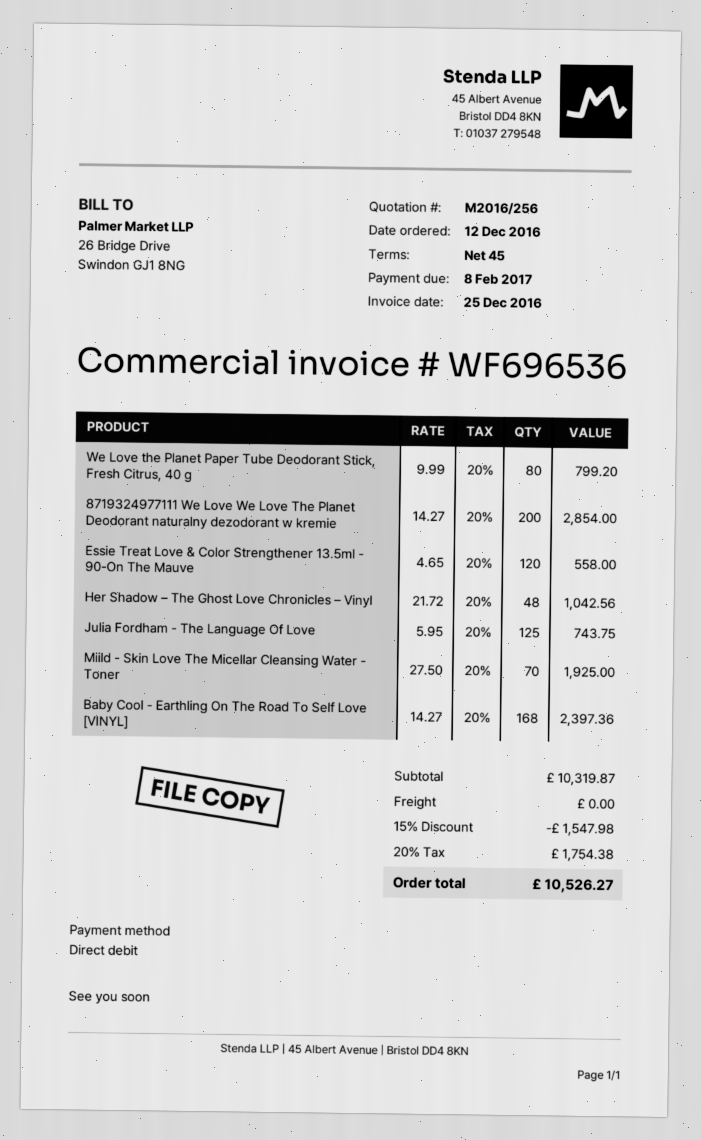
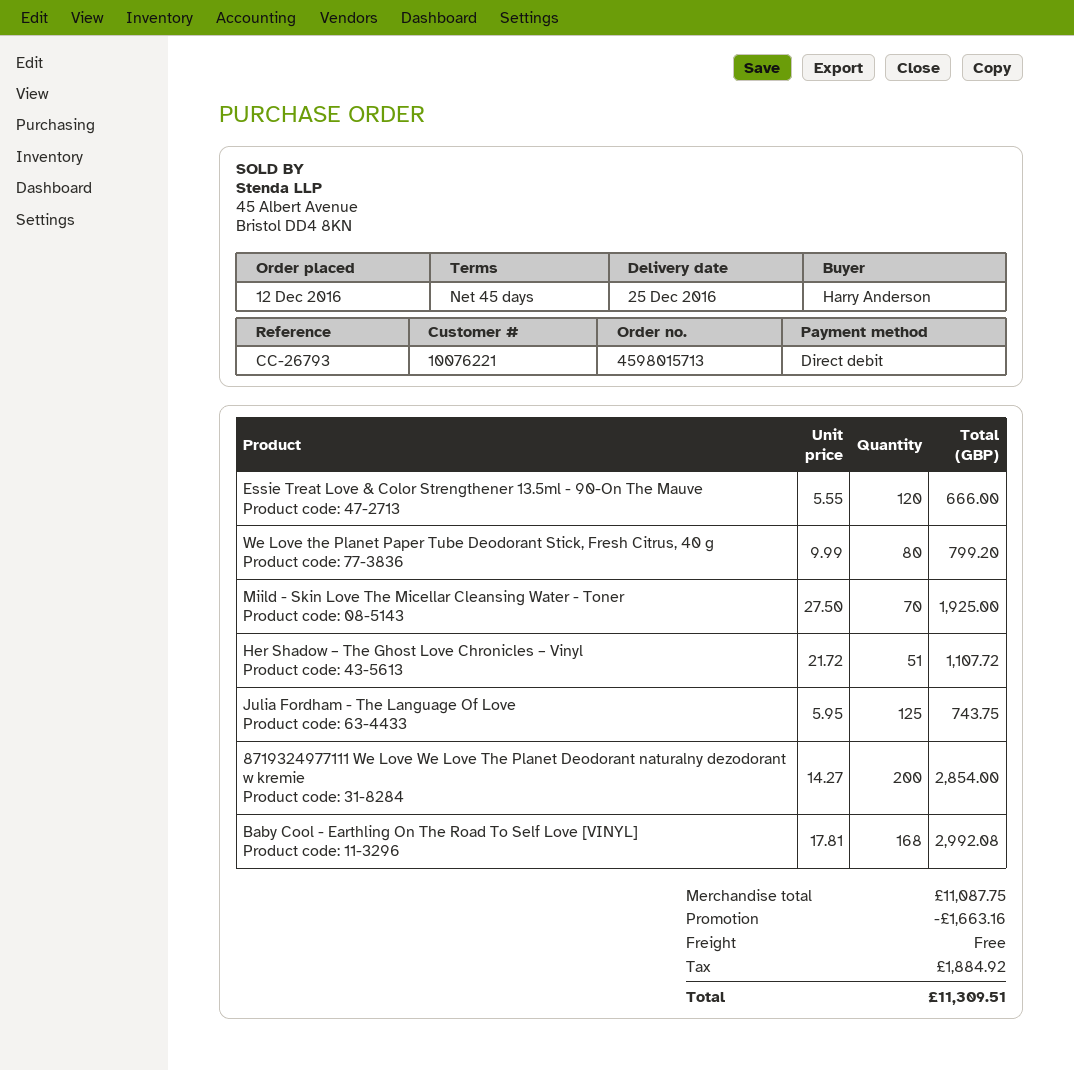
Essie Treat Love & Color Strengthener 13.5ml - 90-On The Mauve: 120 x 4.65 = 558.00 -> 120 x 5.55 = 666.00
Her Shadow – The Ghost Love Chronicles – Vinyl: 48 x 21.72 = 1042.56 -> 51 x 21.72 = 1107.72
Baby Cool - Earthling On The Road To Self Love [VINYL]: 168 x 14.27 = 2397.36 -> 168 x 17.81 = 2992.08
subtotal: 10319.87 -> 11087.75
discount: 1547.98 -> 1663.16
tax: 1754.38 -> 1884.92
total: 10526.27 -> 11309.51

